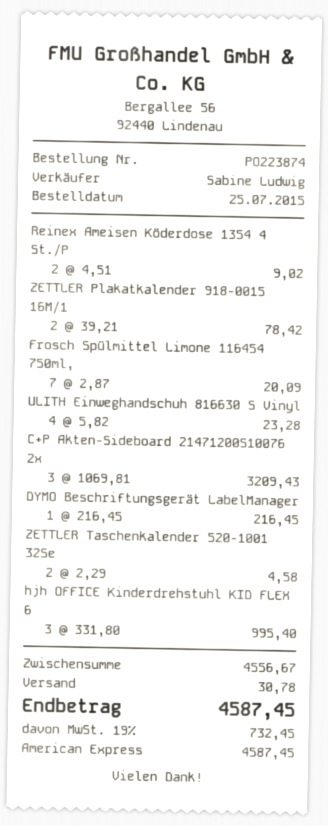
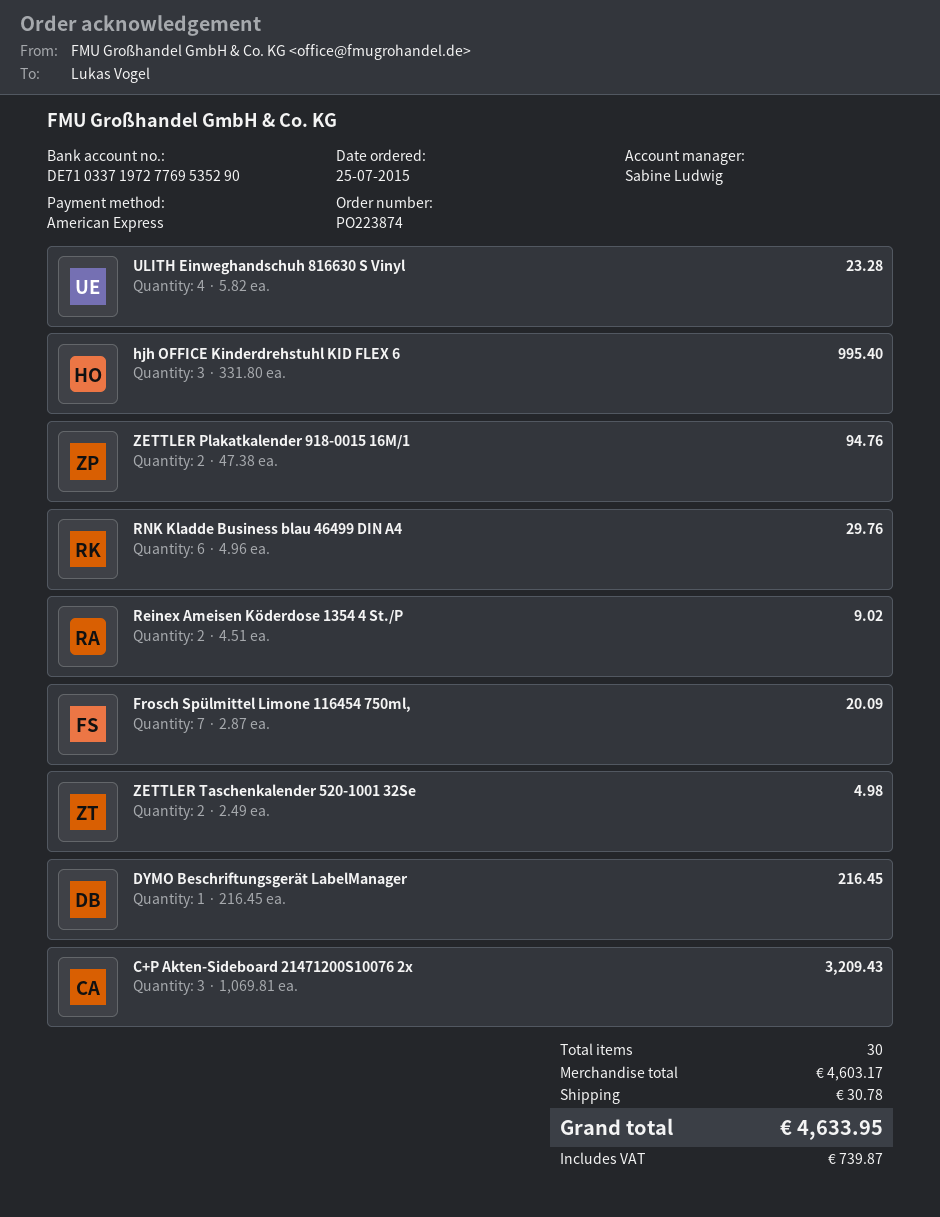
ZETTLER Plakatkalender 918-0015 16M/1: 2 x 39.21 = 78.42 -> 2 x 47.38 = 94.76
ZETTLER Taschenkalender 520-1001 32Se: 2 x 2.29 = 4.58 -> 2 x 2.49 = 4.98
RNK Kladde Business blau 46499 DIN A4: none -> 6 x 4.96 = 29.76
subtotal: 4556.67 -> 4603.17
tax: 732.45 -> 739.87
total: 4587.45 -> 4633.95

